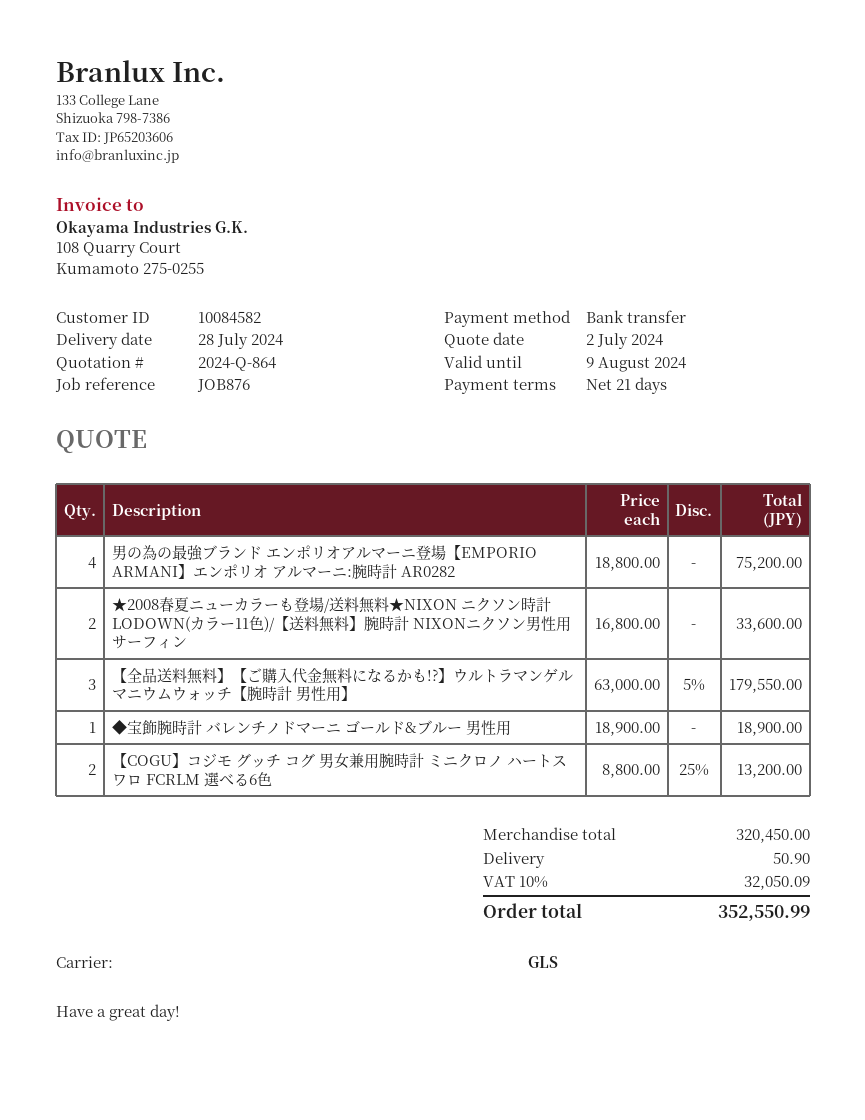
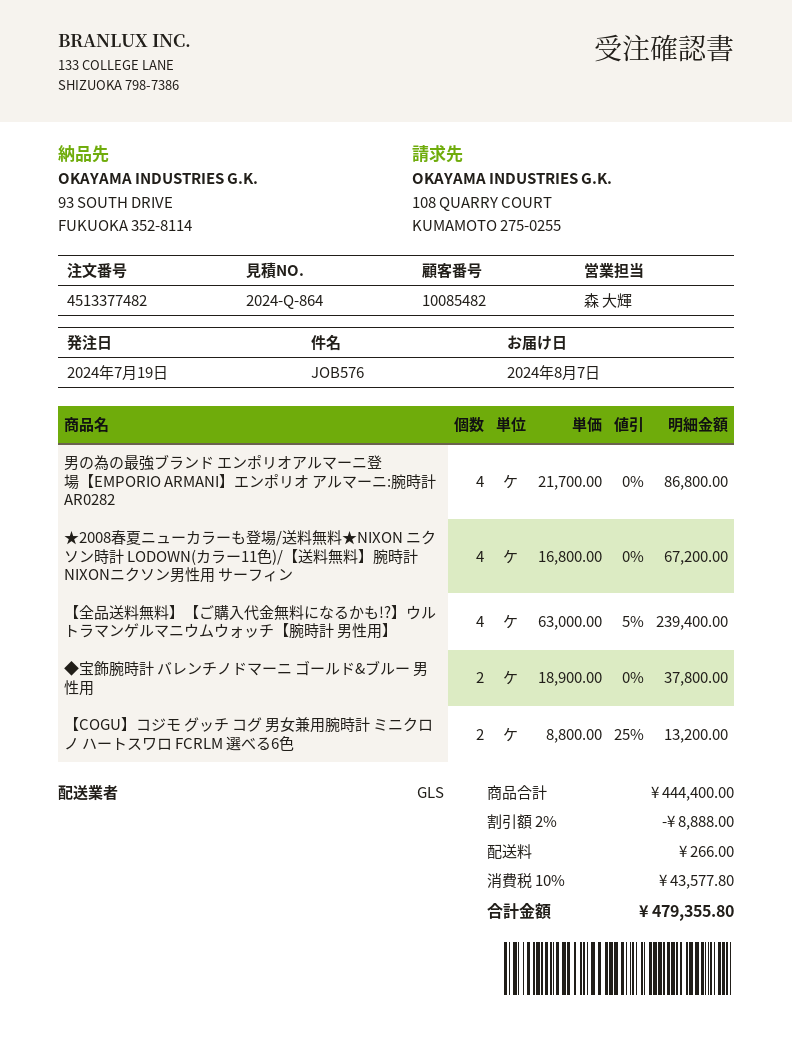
delivery date: 2024-07-28 -> 2024-08-07
customer number: 10084582 -> 10085482
reference: JOB876 -> JOB576
男の為の最強ブランド エンポリオアルマーニ登場【EMPORIO ARMANI】エンポリオ アルマーニ:腕時計 AR0282: 4 x 18800.00 = 75200.00 -> 4 x 21700.00 = 86800.00
★2008春夏ニューカラーも登場/送料無料★NIXON ニクソン時計 LODOWN(カラー11色)/【送料無料】腕時計 NIXONニクソン男性用 サーフィン: 2 x 16800.00 = 33600.00 -> 4 x 16800.00 = 67200.00
【全品送料無料】【ご購入代金無料になるかも!?】ウルトラマンゲルマニウムウォッチ【腕時計 男性用】: 3 x 63000.00 - 5% = 179550.00 -> 4 x 63000.00 - 5% = 239400.00
◆宝飾腕時計 バレンチノドマーニ ゴールド&ブルー 男性用: 1 x 18900.00 = 18900.00 -> 2 x 18900.00 = 37800.00
subtotal: 320450.00 -> 444400.00
discount: none -> 2% = 8888.00
shipping: 50.90 -> 266.00
tax: 10% = 32050.09 -> 10% = 43577.80
total: 352550.99 -> 479355.80

